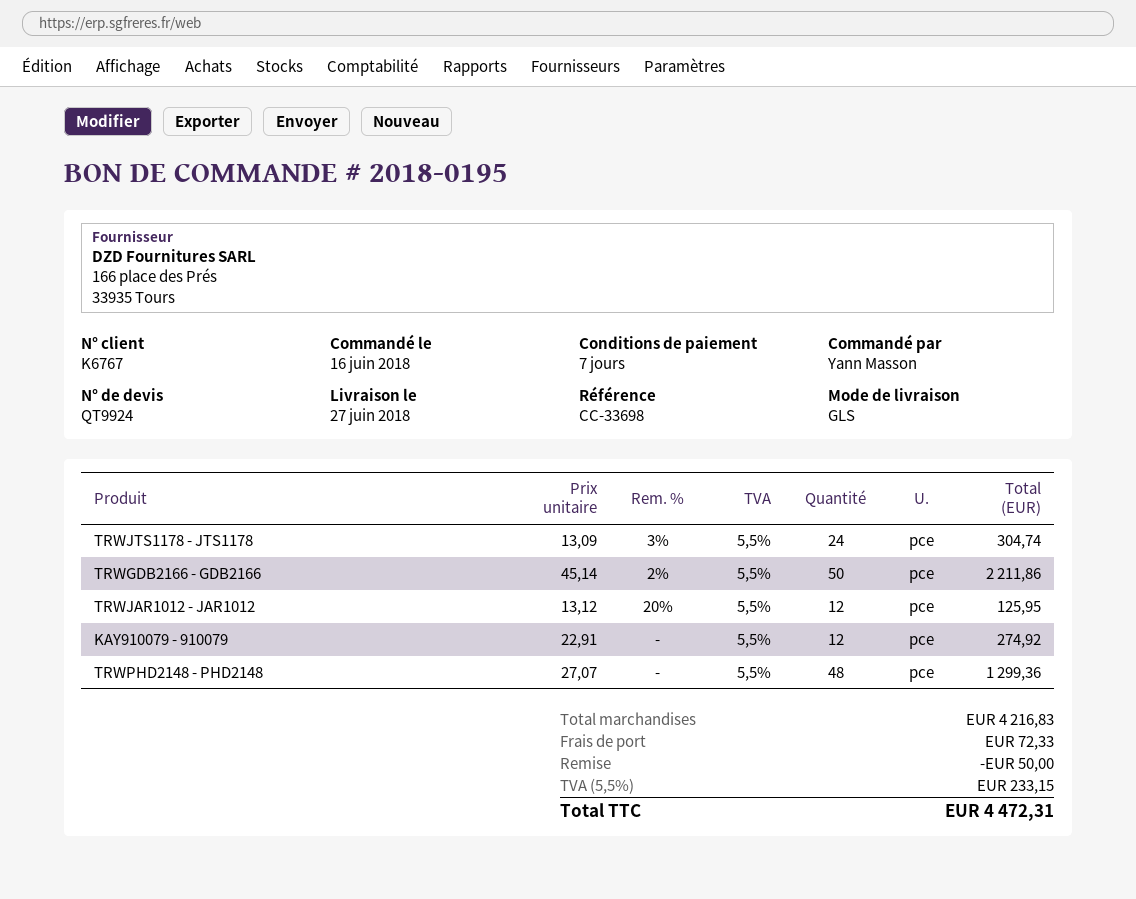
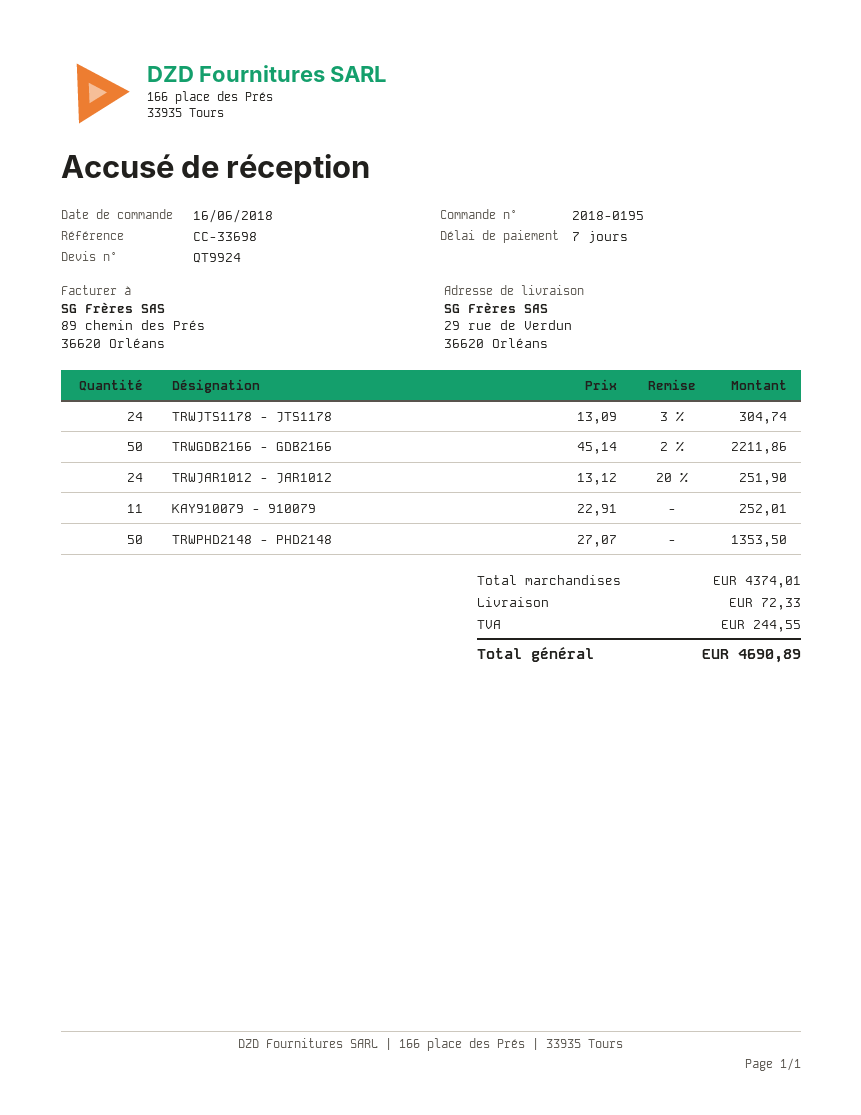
TRWJAR1012 - JAR1012: 12 x 13.12 - 20% = 125.95 -> 24 x 13.12 - 20% = 251.90
KAY910079 - 910079: 12 x 22.91 = 274.92 -> 11 x 22.91 = 252.01
TRWPHD2148 - PHD2148: 48 x 27.07 = 1299.36 -> 50 x 27.07 = 1353.50
subtotal: 4216.83 -> 4374.01
discount: 50.00 -> none
tax: 233.15 -> 244.55
total: 4472.31 -> 4690.89

